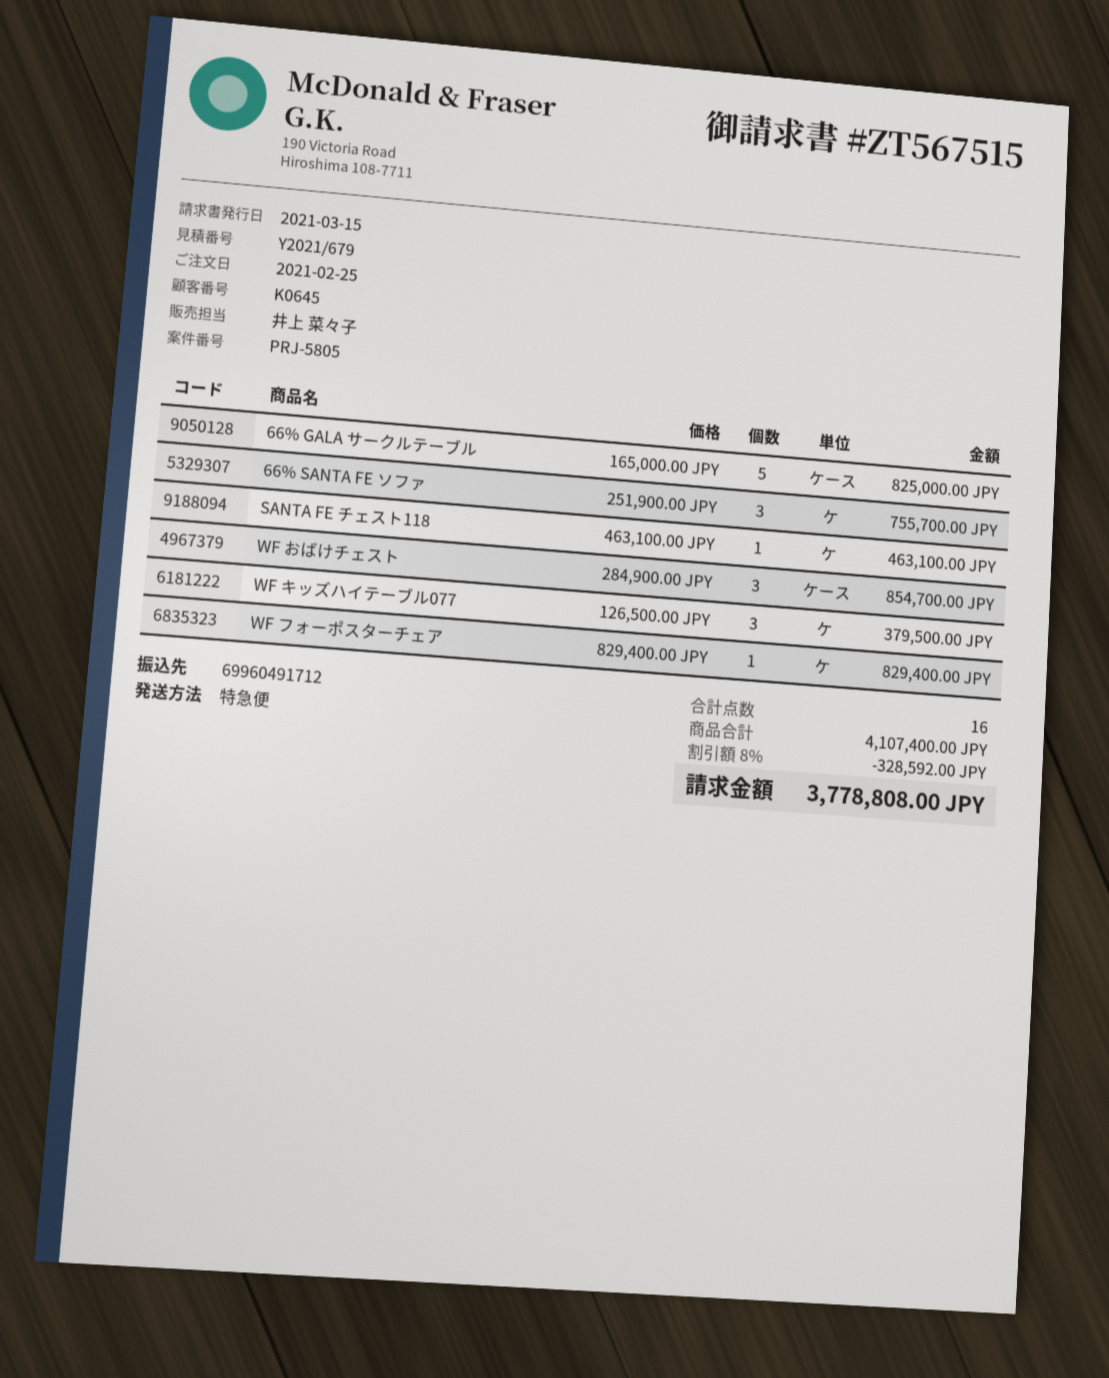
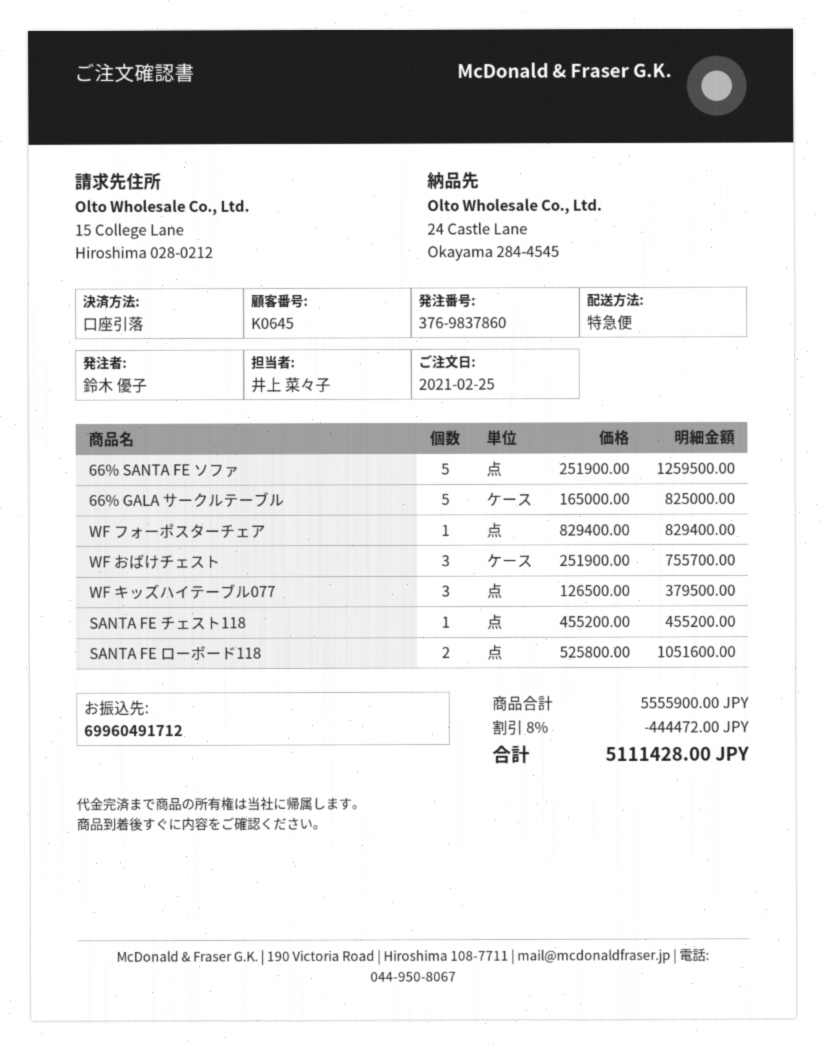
66% SANTA FE ソファ: 3 x 251900.00 = 755700.00 -> 5 x 251900.00 = 1259500.00
SANTA FE チェスト118: 1 x 463100.00 = 463100.00 -> 1 x 455200.00 = 455200.00
WF おばけチェスト: 3 x 284900.00 = 854700.00 -> 3 x 251900.00 = 755700.00
SANTA FE ローボード118: none -> 2 x 525800.00 = 1051600.00
subtotal: 4107400.00 -> 5555900.00
discount: 8% = 328592.00 -> 8% = 444472.00
total: 3778808.00 -> 5111428.00

